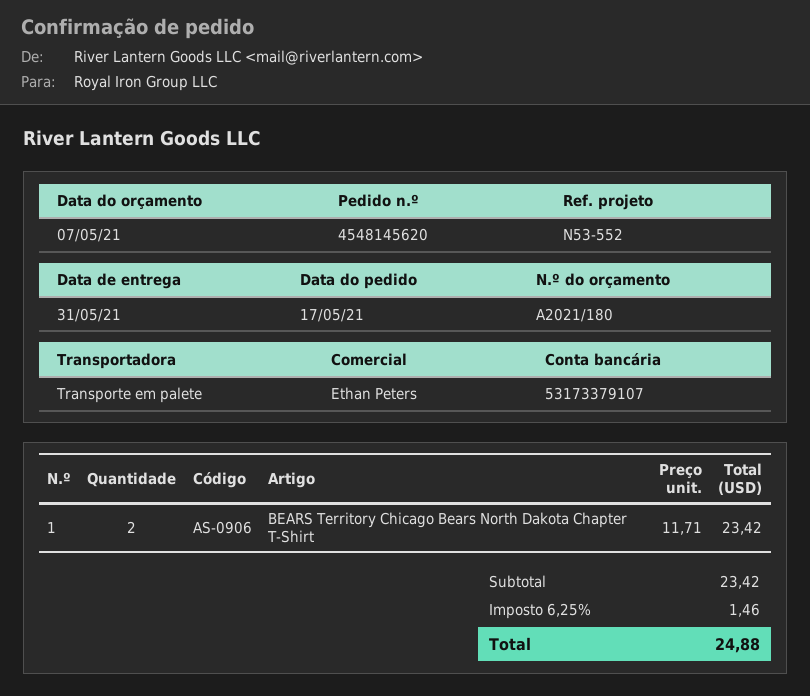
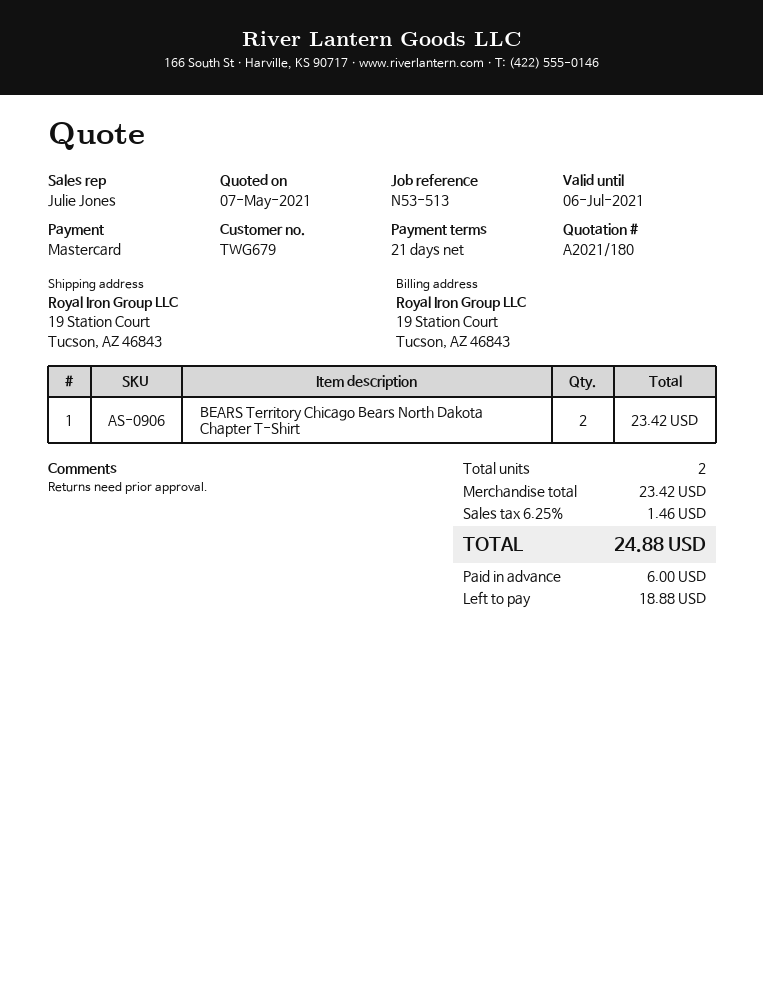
reference: N53-552 -> N53-513
sales rep: Ethan Peters -> Julie Jones

